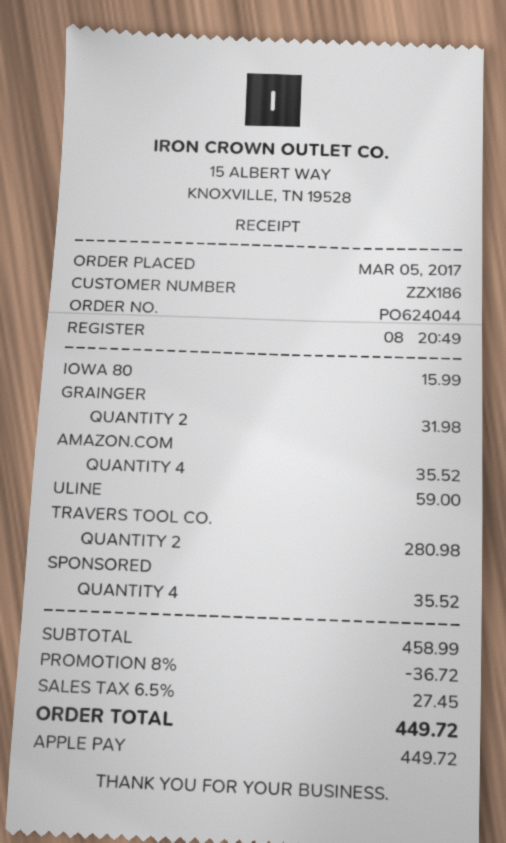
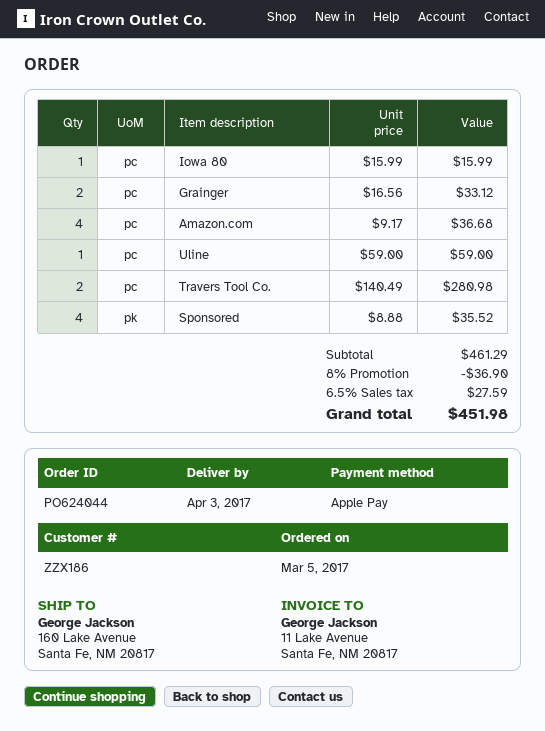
GRAINGER: 2 for 31.98 -> 2 for 33.12
AMAZON.COM: 4 for 35.52 -> 4 for 36.68
subtotal: 458.99 -> 461.29
discount: 8% = 36.72 -> 8% = 36.90
tax: 6.5% = 27.45 -> 6.5% = 27.59
total: 449.72 -> 451.98

